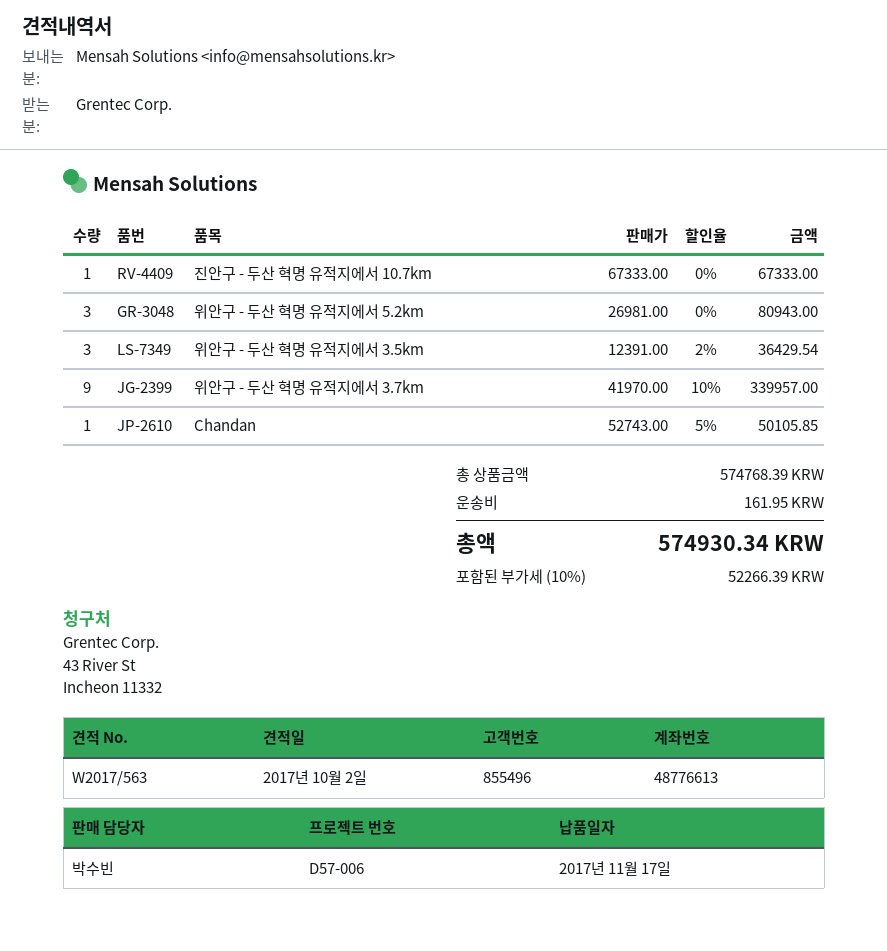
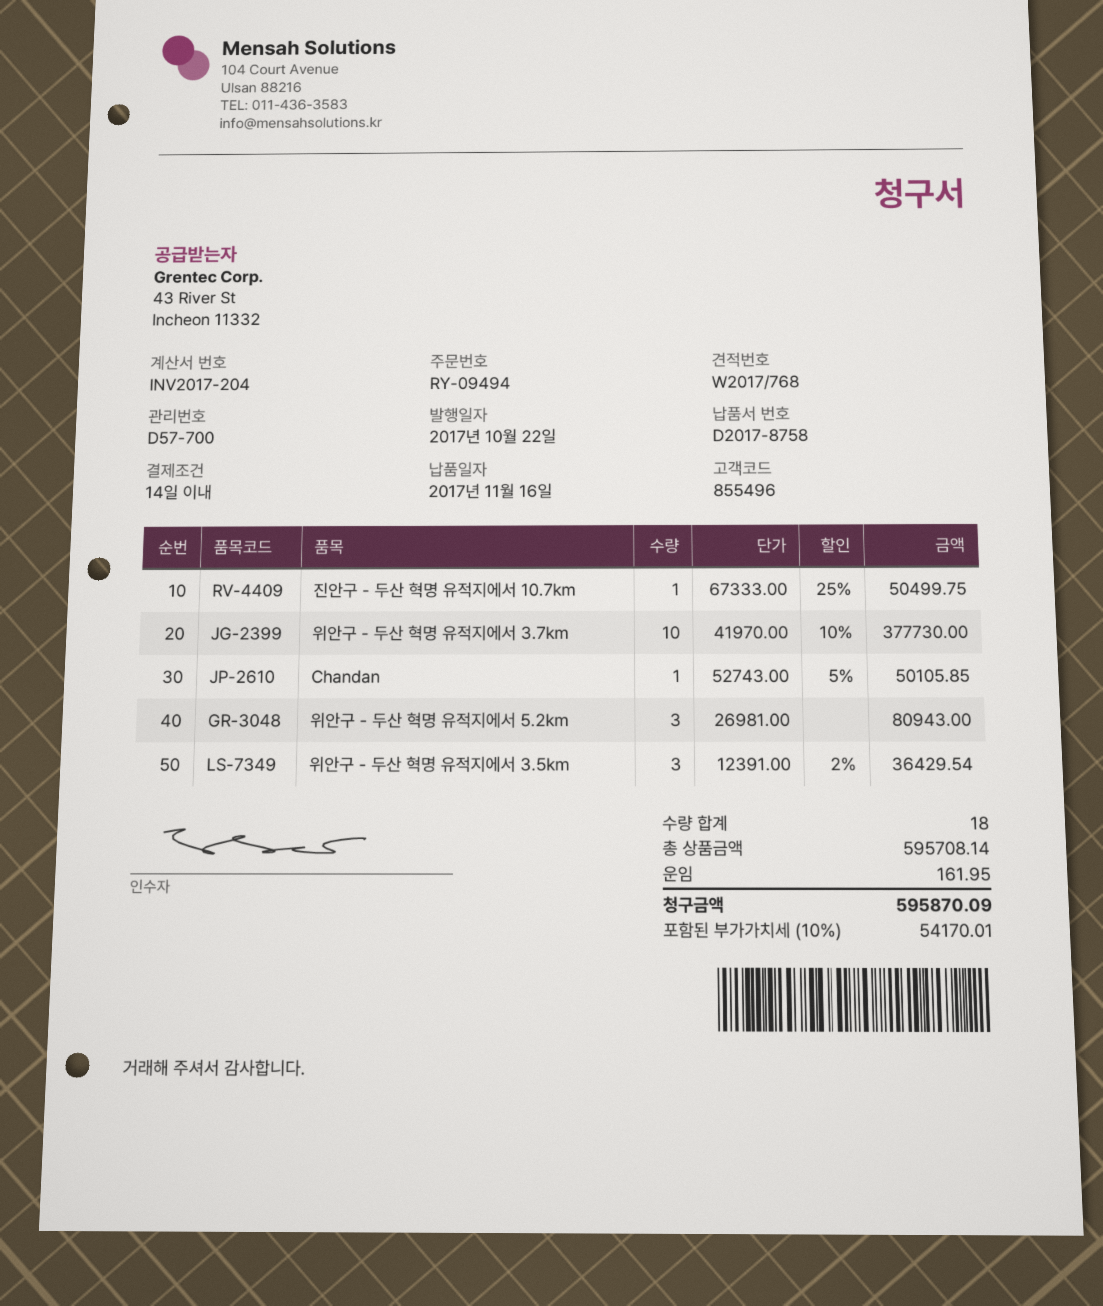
quote number: W2017/563 -> W2017/768
delivery date: 2017-11-17 -> 2017-11-16
reference: D57-006 -> D57-700
진안구 - 두산 혁명 유적지에서 10.7km: 1 x 67333.00 = 67333.00 -> 1 x 67333.00 - 25% = 50499.75
위안구 - 두산 혁명 유적지에서 3.7km: 9 x 41970.00 - 10% = 339957.00 -> 10 x 41970.00 - 10% = 377730.00
subtotal: 574768.39 -> 595708.14
tax: 10% = 52266.39 -> 10% = 54170.01
total: 574930.34 -> 595870.09

